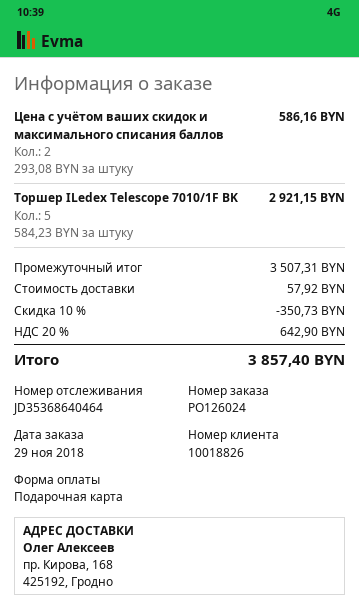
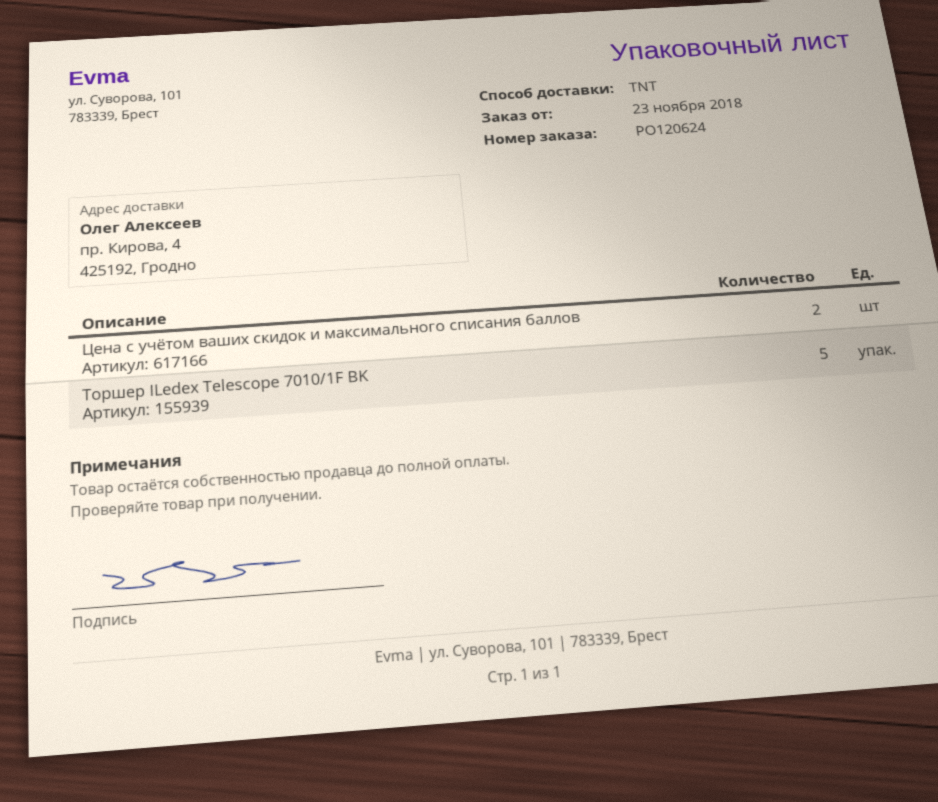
order number: PO126024 -> PO120624
order date: 2018-11-29 -> 2018-11-23
ship to: пр. Кирова, 168, 425192, Гродно -> пр. Кирова, 4, 425192, Гродно

